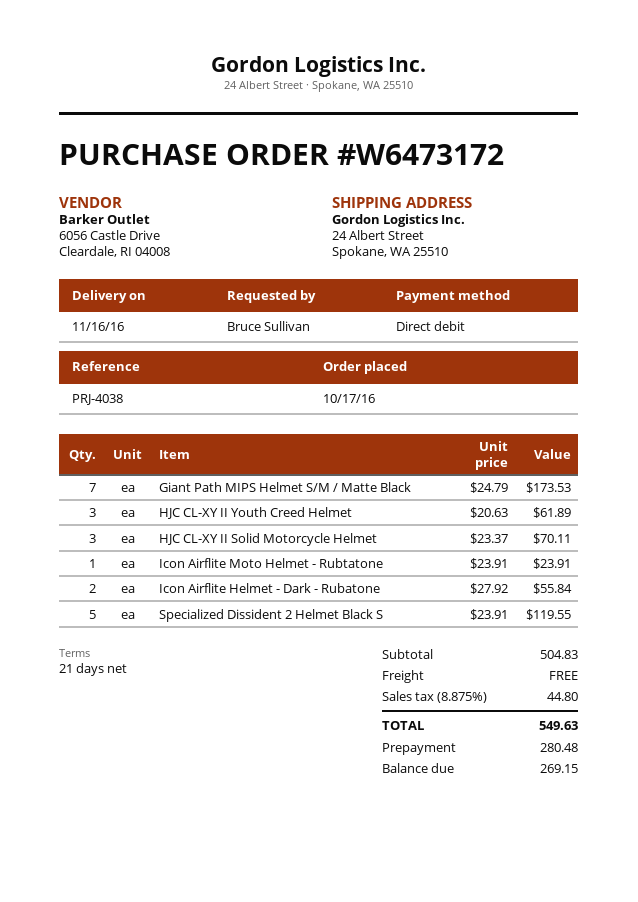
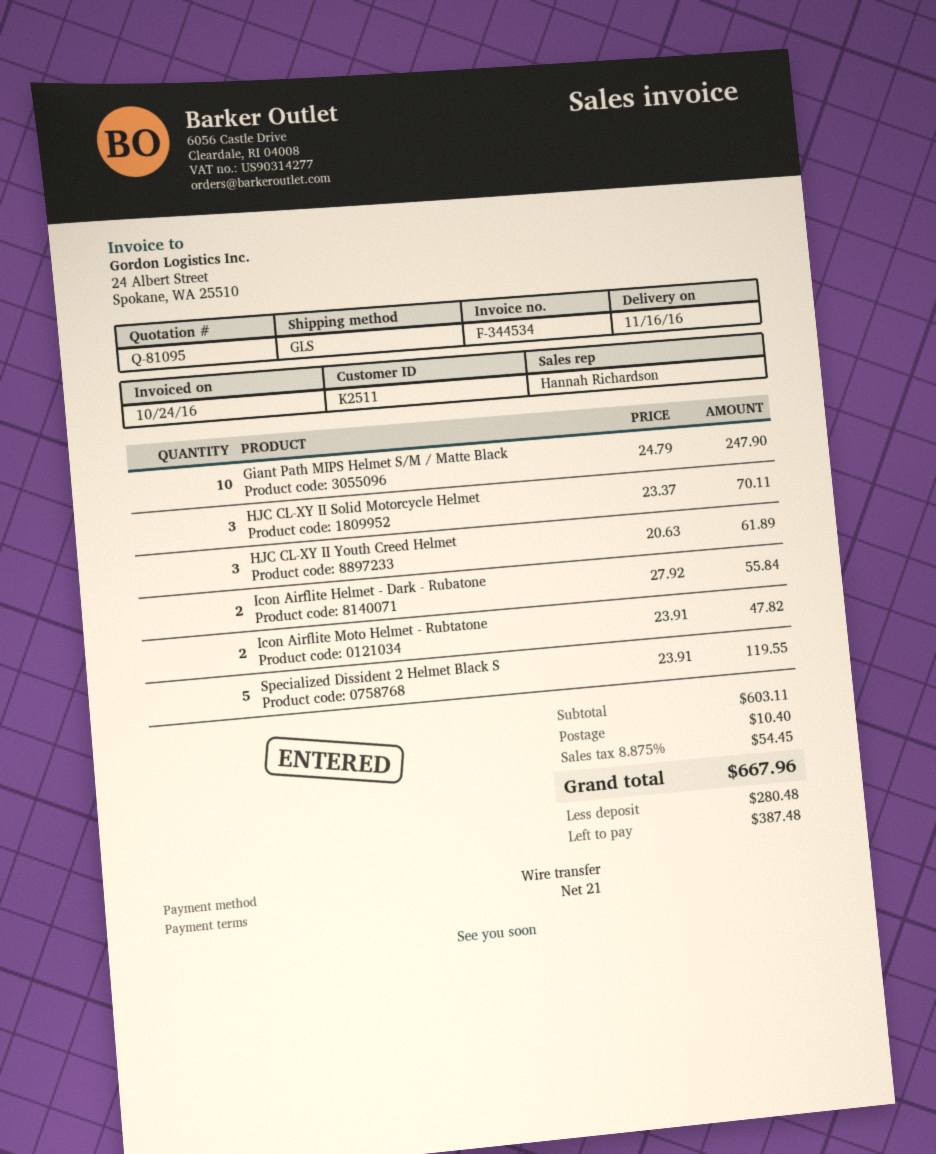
payment method: direct debit -> bank transfer
Giant Path MIPS Helmet S/M / Matte Black: 7 x 24.79 = 173.53 -> 10 x 24.79 = 247.90
Icon Airflite Moto Helmet - Rubtatone: 1 x 23.91 = 23.91 -> 2 x 23.91 = 47.82
subtotal: 504.83 -> 603.11
shipping: 0.00 -> 10.40
tax: 8.875% = 44.80 -> 8.875% = 54.45
total: 549.63 -> 667.96
balance: 269.15 -> 387.48

